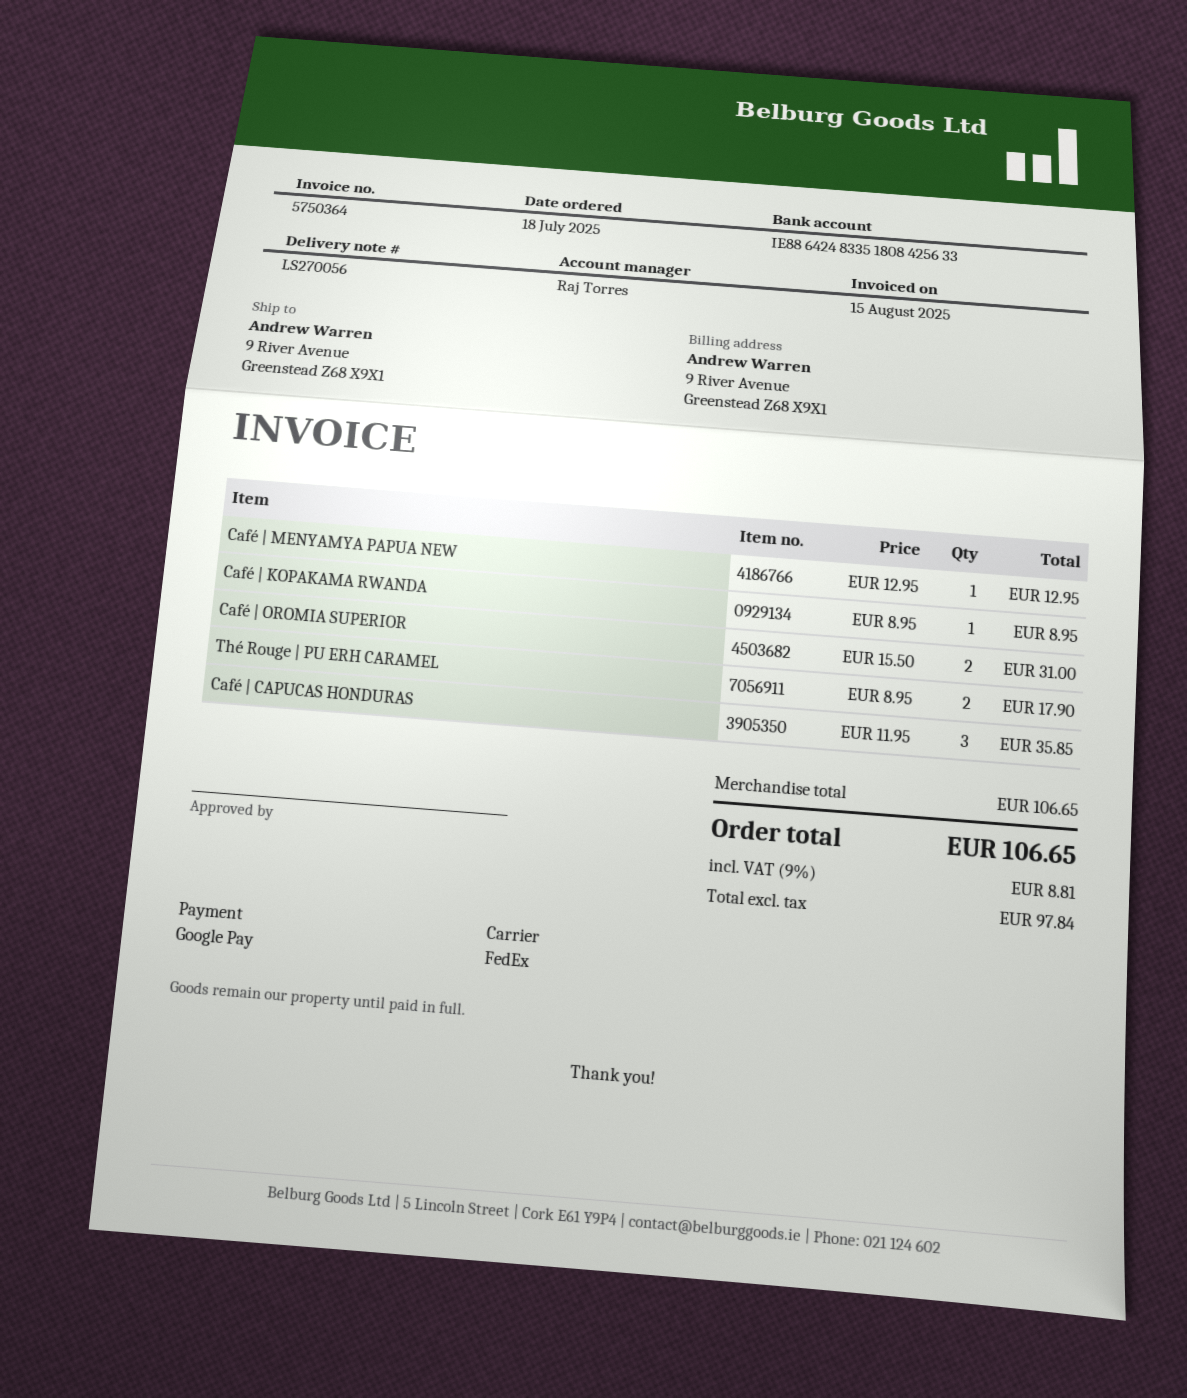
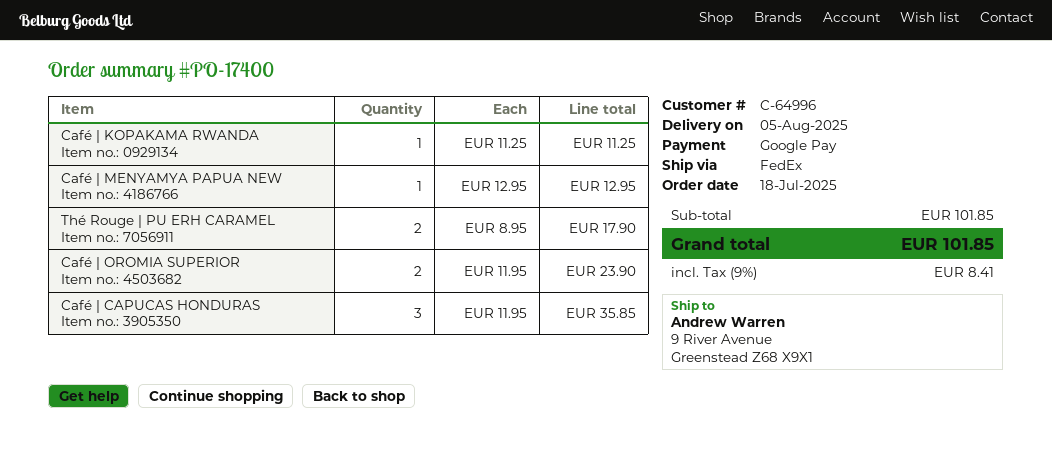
Café | KOPAKAMA RWANDA: 1 x 8.95 = 8.95 -> 1 x 11.25 = 11.25
Café | OROMIA SUPERIOR: 2 x 15.50 = 31.00 -> 2 x 11.95 = 23.90
subtotal: 106.65 -> 101.85
tax: 9% = 8.81 -> 9% = 8.41
total: 106.65 -> 101.85

